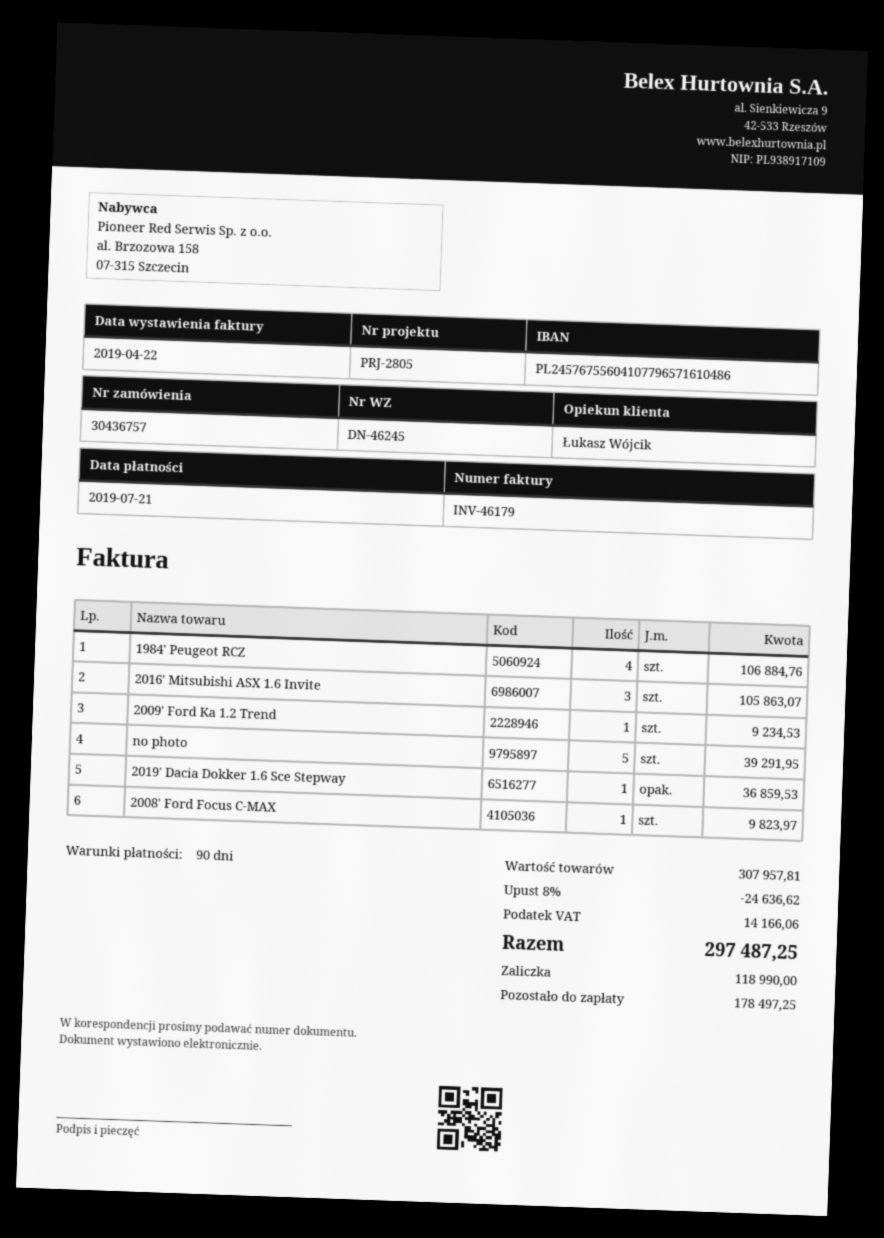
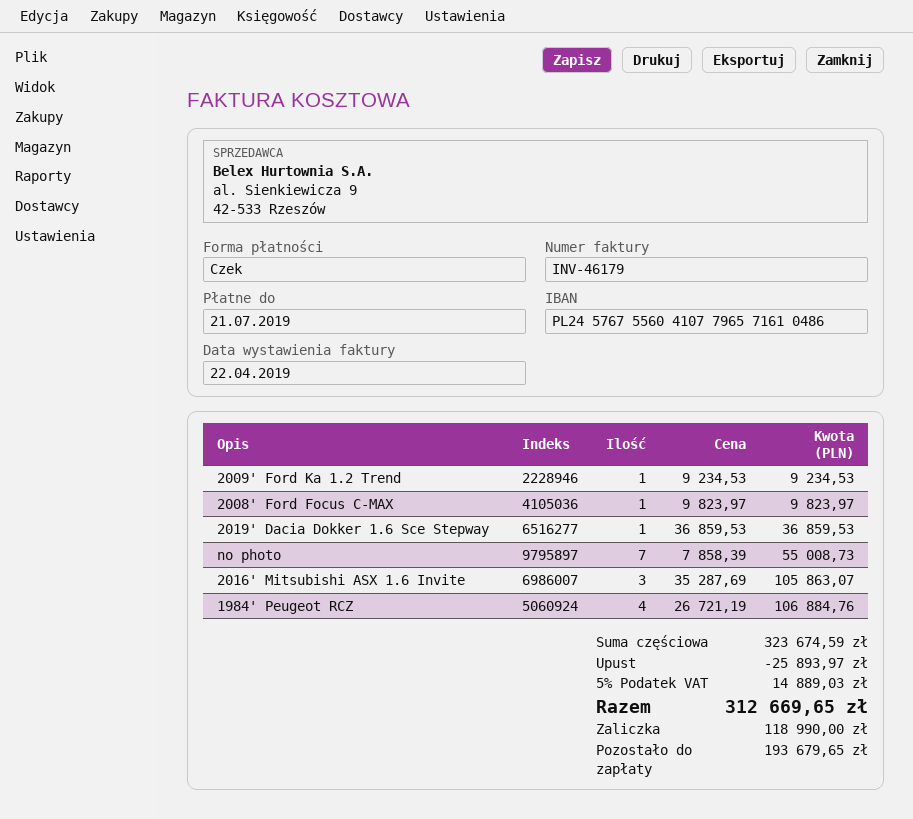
no photo: 5 for 39291.95 -> 7 for 55008.73
subtotal: 307957.81 -> 323674.59
discount: 24636.62 -> 25893.97
tax: 14166.06 -> 14889.03
total: 297487.25 -> 312669.65
balance: 178497.25 -> 193679.65

